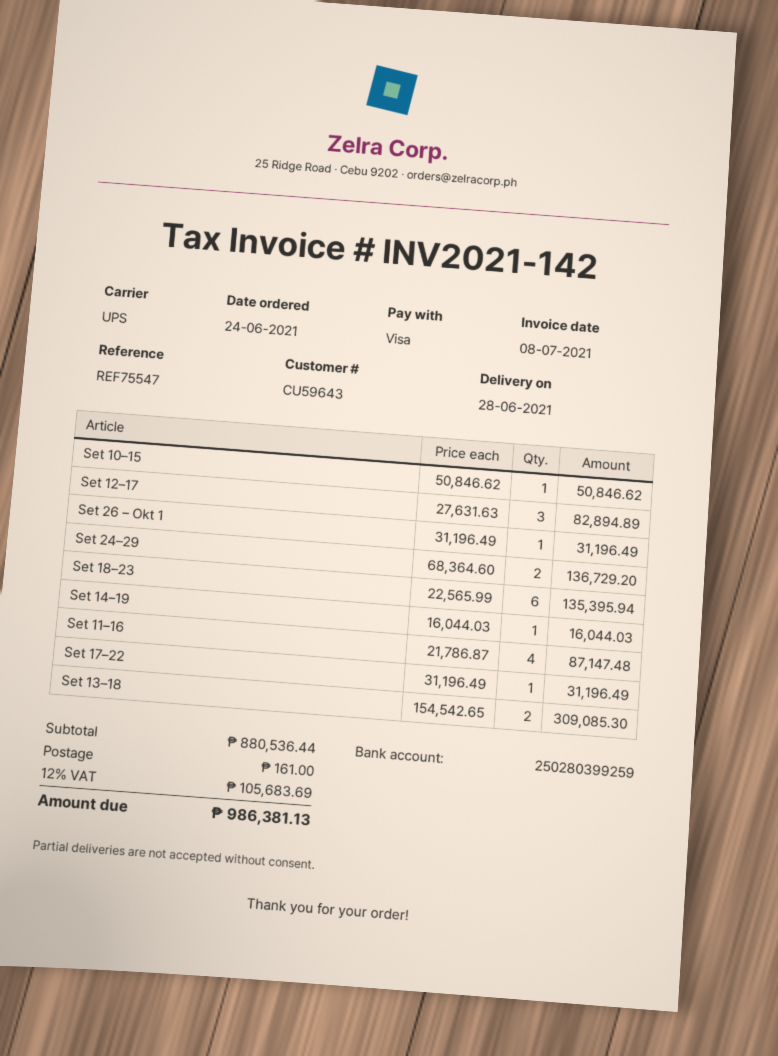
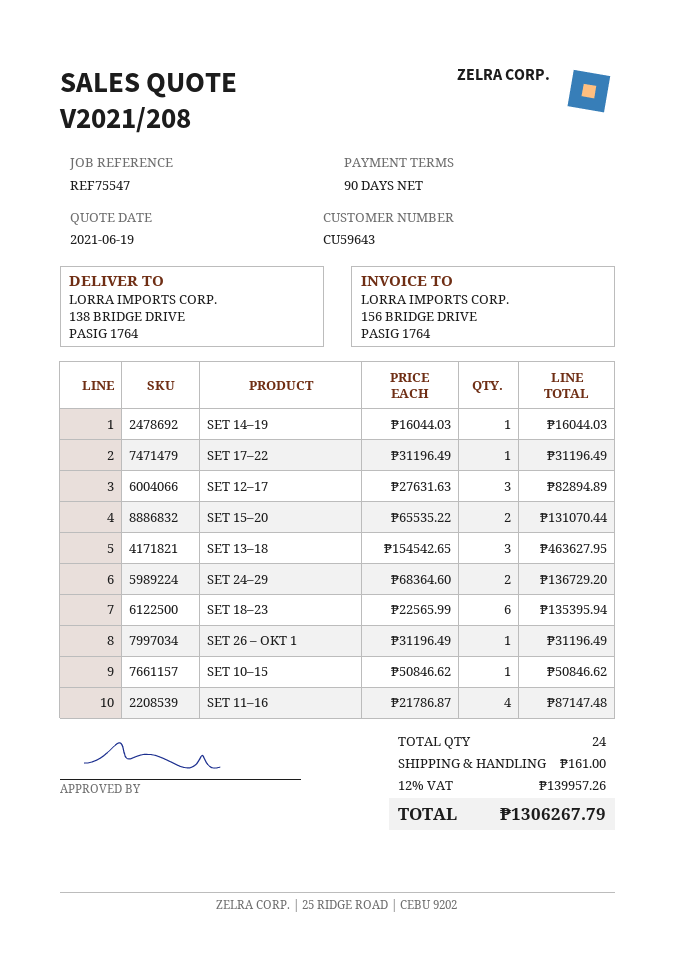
Set 13–18: 2 x 154542.65 = 309085.30 -> 3 x 154542.65 = 463627.95
SET 15–20: none -> 2 x 65535.22 = 131070.44
tax: 12% = 105683.69 -> 12% = 139957.26
total: 986381.13 -> 1306267.79

